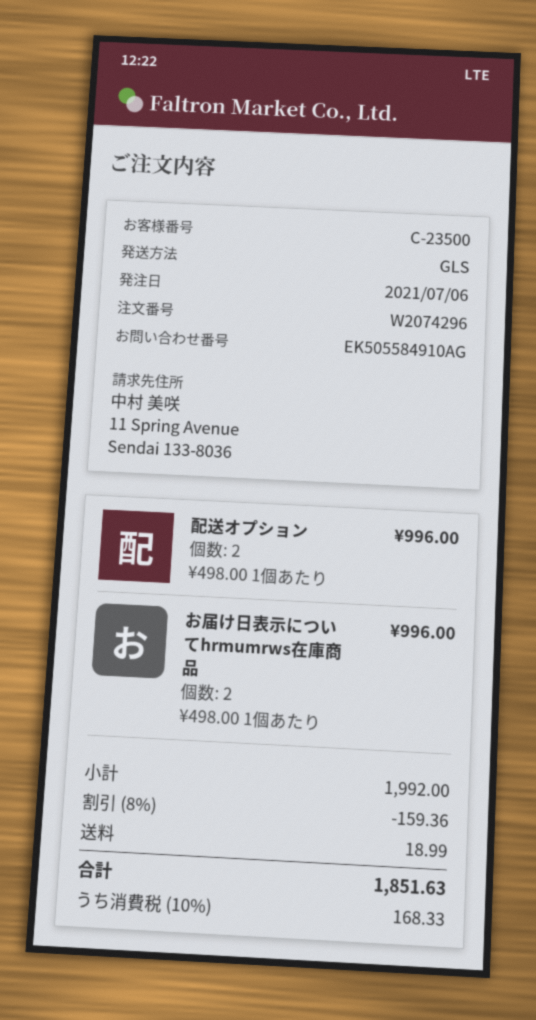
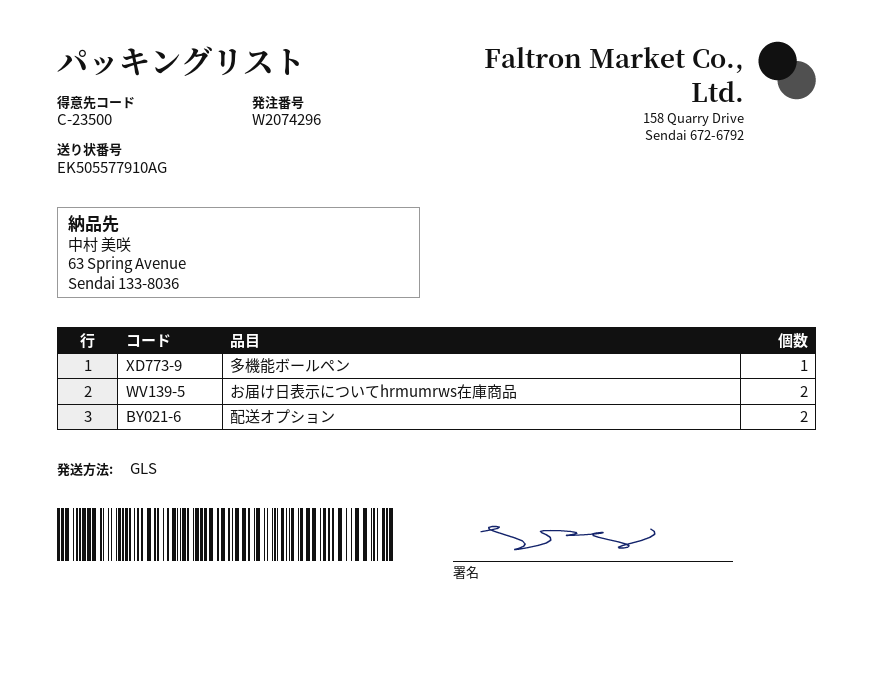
tracking number: EK505584910AG -> EK505577910AG
多機能ボールペン: none -> 1

